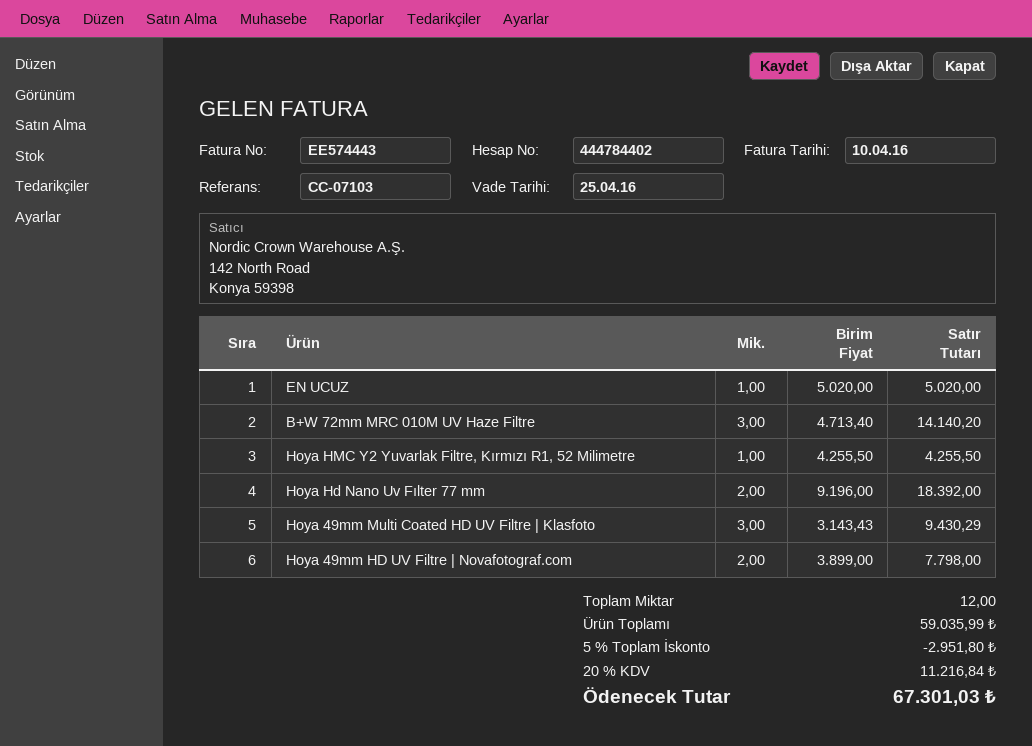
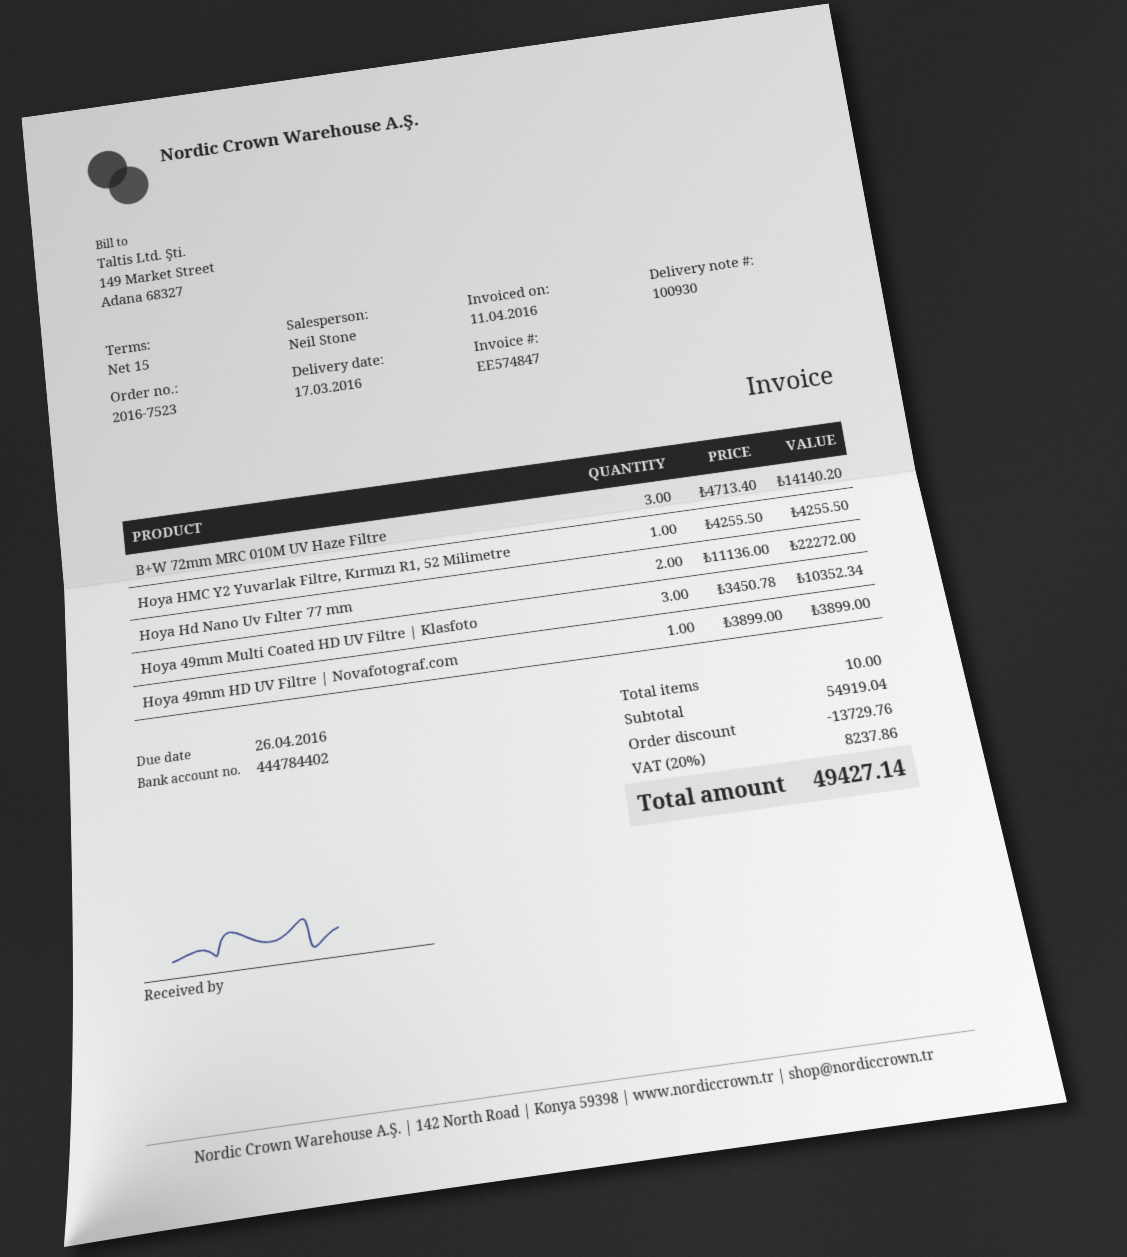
invoice number: EE574443 -> EE574847
invoice date: 2016-04-10 -> 2016-04-11
due date: 2016-04-25 -> 2016-04-26
EN UCUZ: 1 x 5020.00 = 5020.00 -> none
Hoya Hd Nano Uv Fılter 77 mm: 2 x 9196.00 = 18392.00 -> 2 x 11136.00 = 22272.00
Hoya 49mm Multi Coated HD UV Filtre | Klasfoto: 3 x 3143.43 = 9430.29 -> 3 x 3450.78 = 10352.34
Hoya 49mm HD UV Filtre | Novafotograf.com: 2 x 3899.00 = 7798.00 -> 1 x 3899.00 = 3899.00
total quantity: 12 -> 10
subtotal: 59035.99 -> 54919.04
discount: 2951.80 -> 13729.76
tax: 20% = 11216.84 -> 20% = 8237.86
total: 67301.03 -> 49427.14

